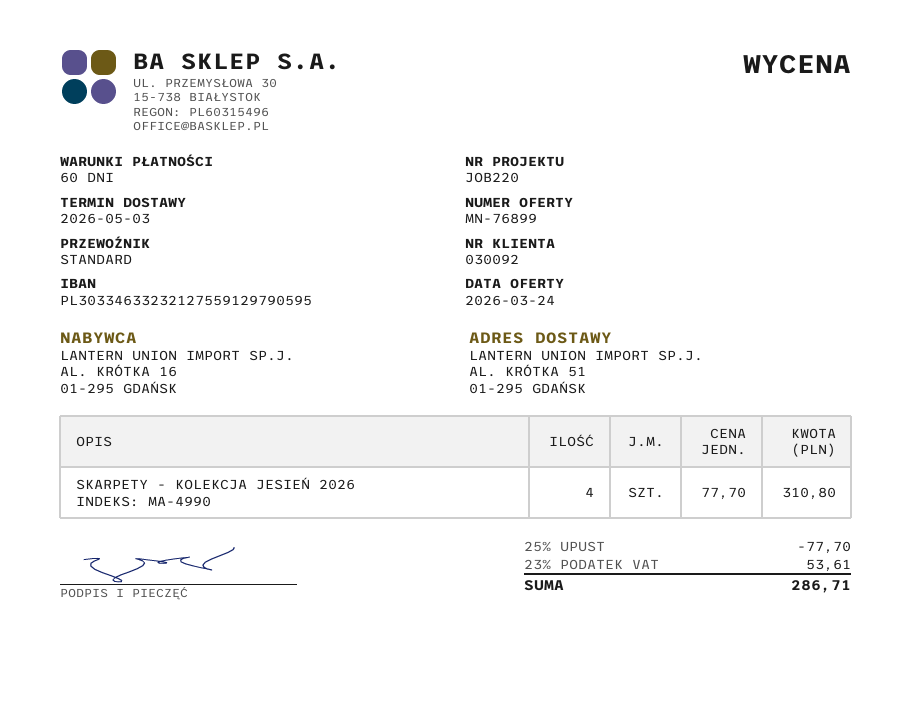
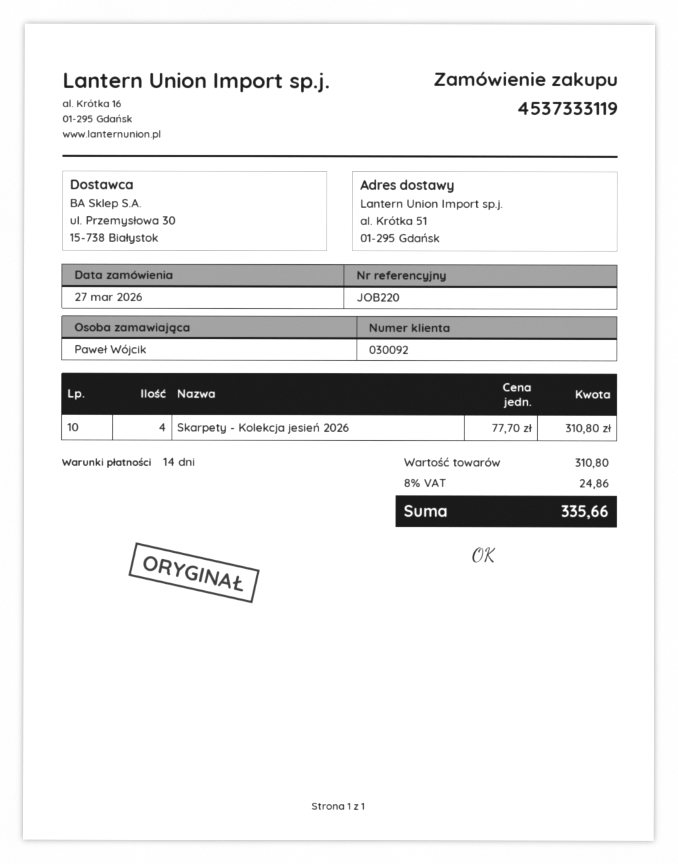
payment terms: 60 days -> 14 days
discount: 25% = 77.70 -> none
tax: 23% = 53.61 -> 8% = 24.86
total: 286.71 -> 335.66

